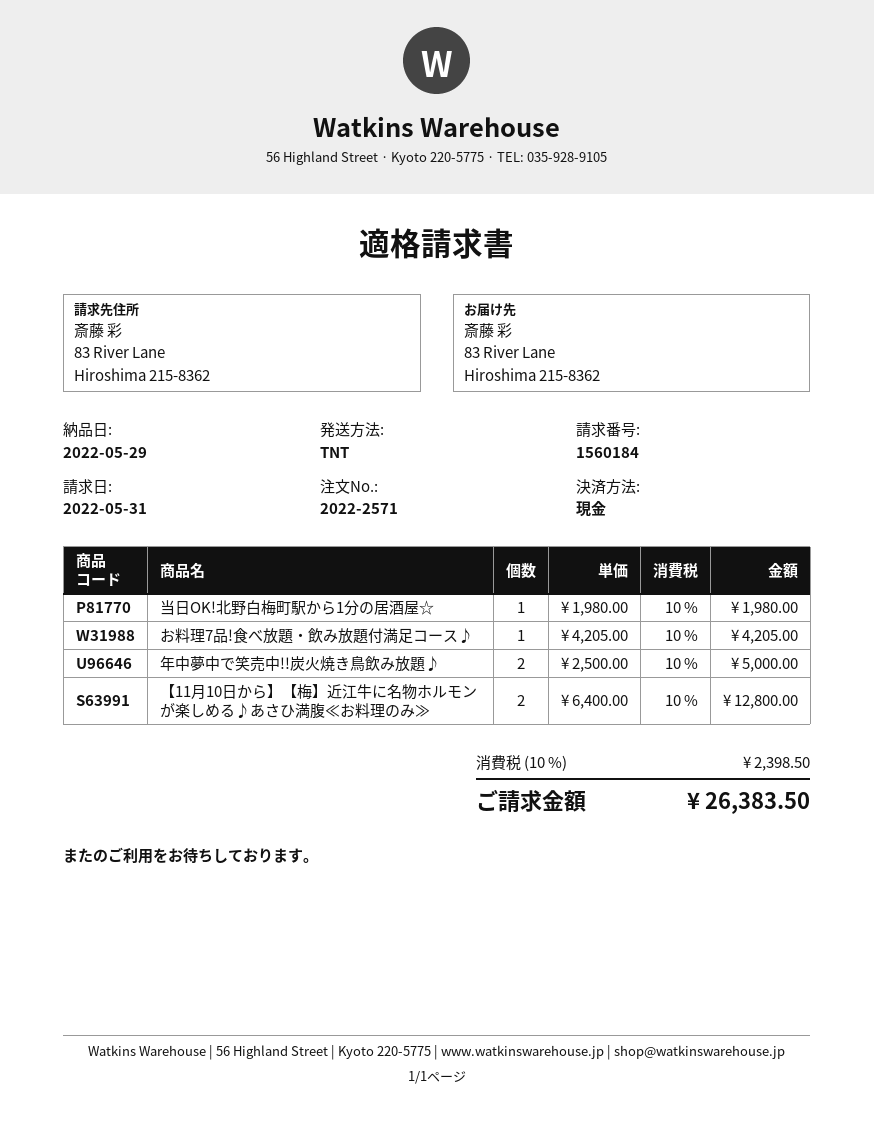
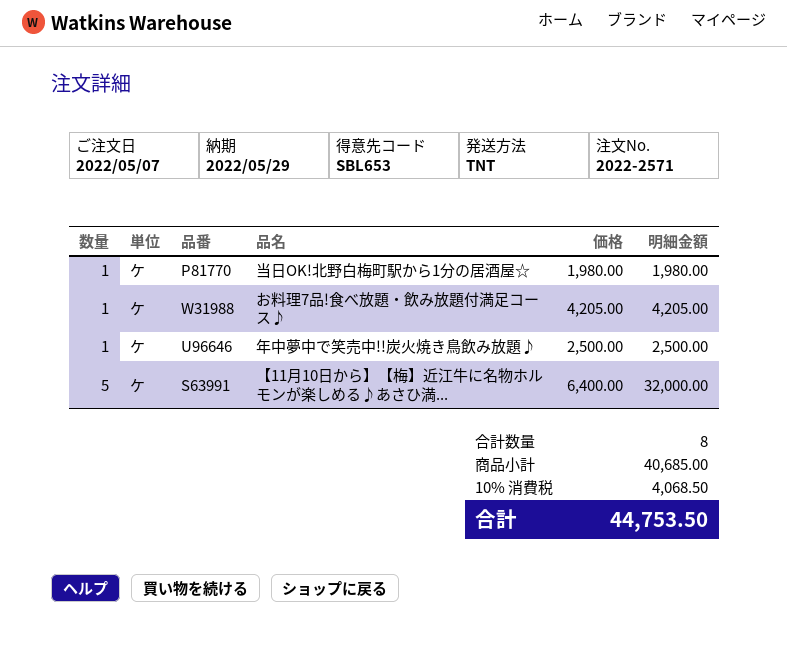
年中夢中で笑売中!!炭火焼き鳥飲み放題♪: 2 x 2500.00 = 5000.00 -> 1 x 2500.00 = 2500.00
【11月10日から】【梅】近江牛に名物ホルモンが楽しめる♪あさひ満腹≪お料理のみ≫: 2 x 6400.00 = 12800.00 -> 5 x 6400.00 = 32000.00
tax: 10% = 2398.50 -> 10% = 4068.50
total: 26383.50 -> 44753.50

